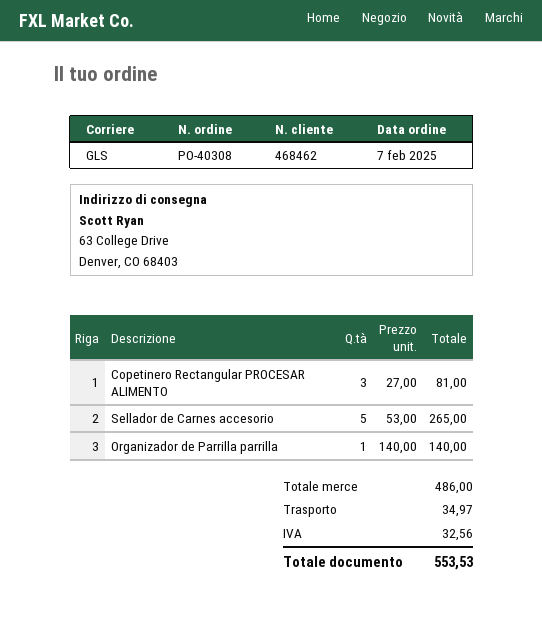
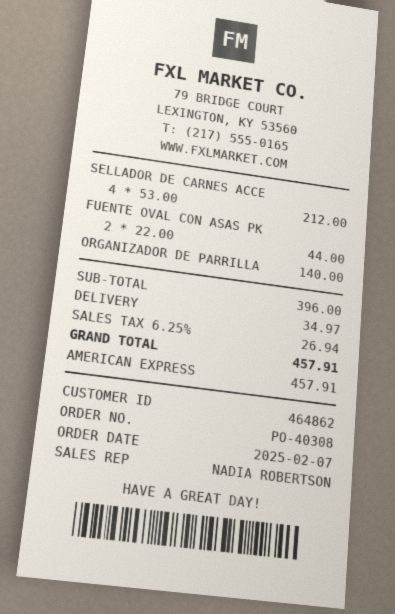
customer number: 468462 -> 464862
Copetinero Rectangular PROCESAR ALIMENTO: 3 x 27.00 = 81.00 -> none
Sellador de Carnes accesorio: 5 x 53.00 = 265.00 -> 4 x 53.00 = 212.00
FUENTE OVAL CON ASAS PK: none -> 2 x 22.00 = 44.00
subtotal: 486.00 -> 396.00
tax: 32.56 -> 26.94
total: 553.53 -> 457.91

